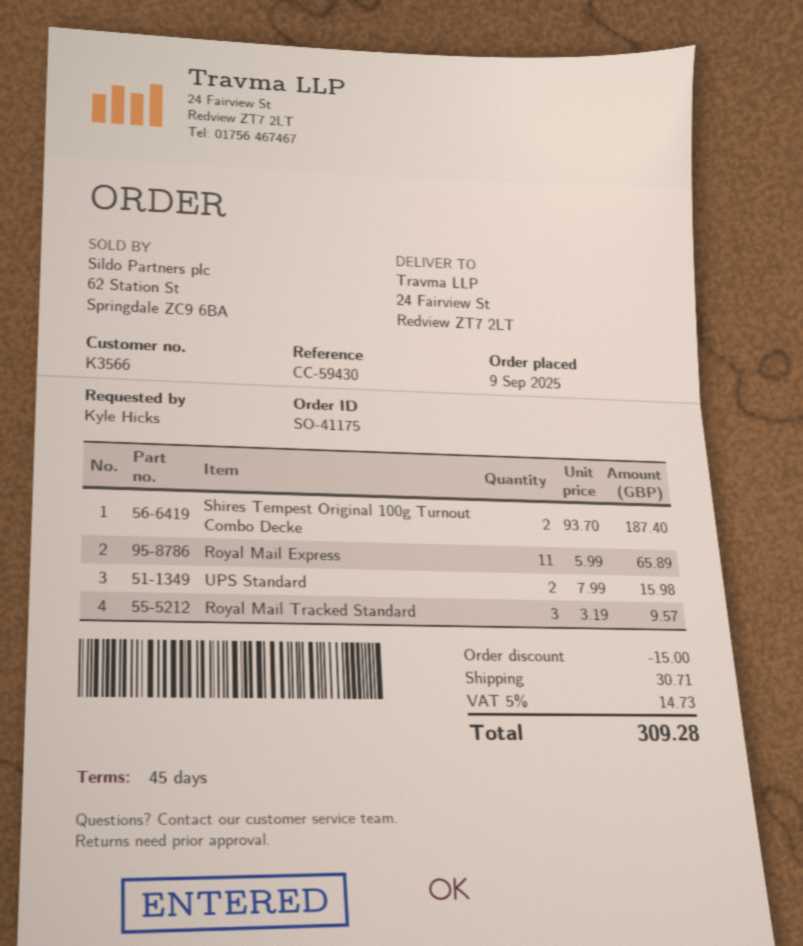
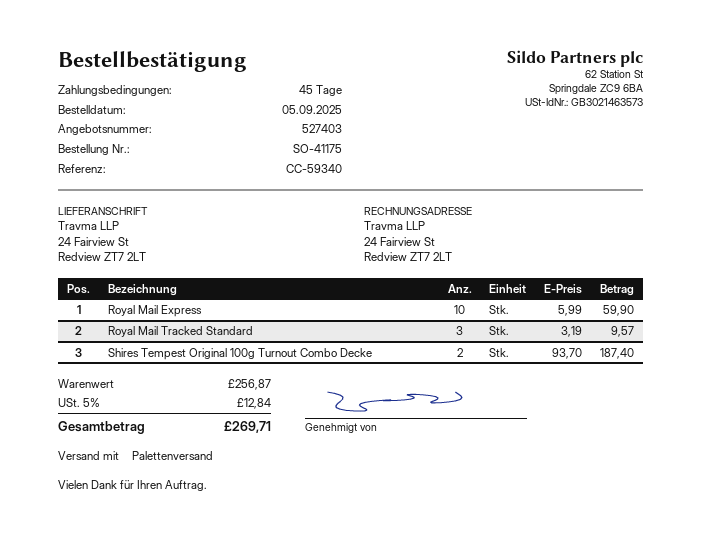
order date: 2025-09-09 -> 2025-09-05
reference: CC-59430 -> CC-59340
Royal Mail Express: 11 x 5.99 = 65.89 -> 10 x 5.99 = 59.90
UPS Standard: 2 x 7.99 = 15.98 -> none
discount: 15.00 -> none
shipping: 30.71 -> none
tax: 5% = 14.73 -> 5% = 12.84
total: 309.28 -> 269.71

